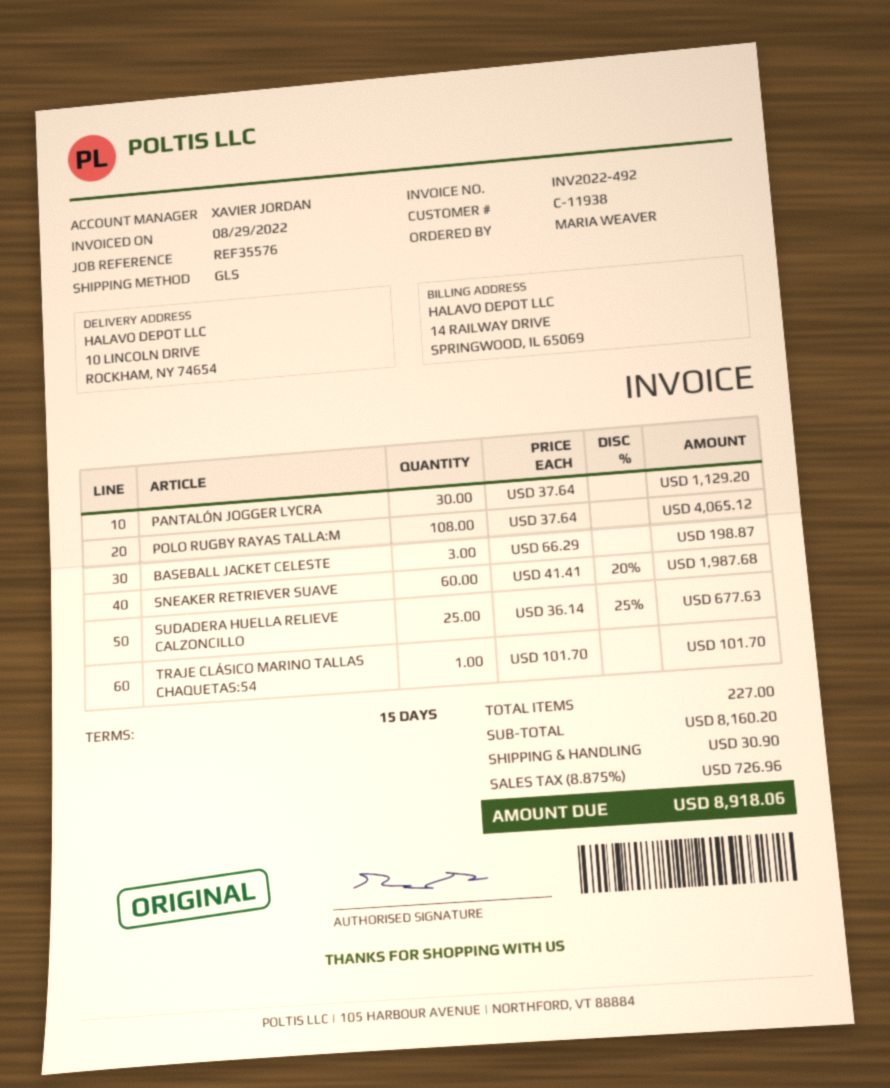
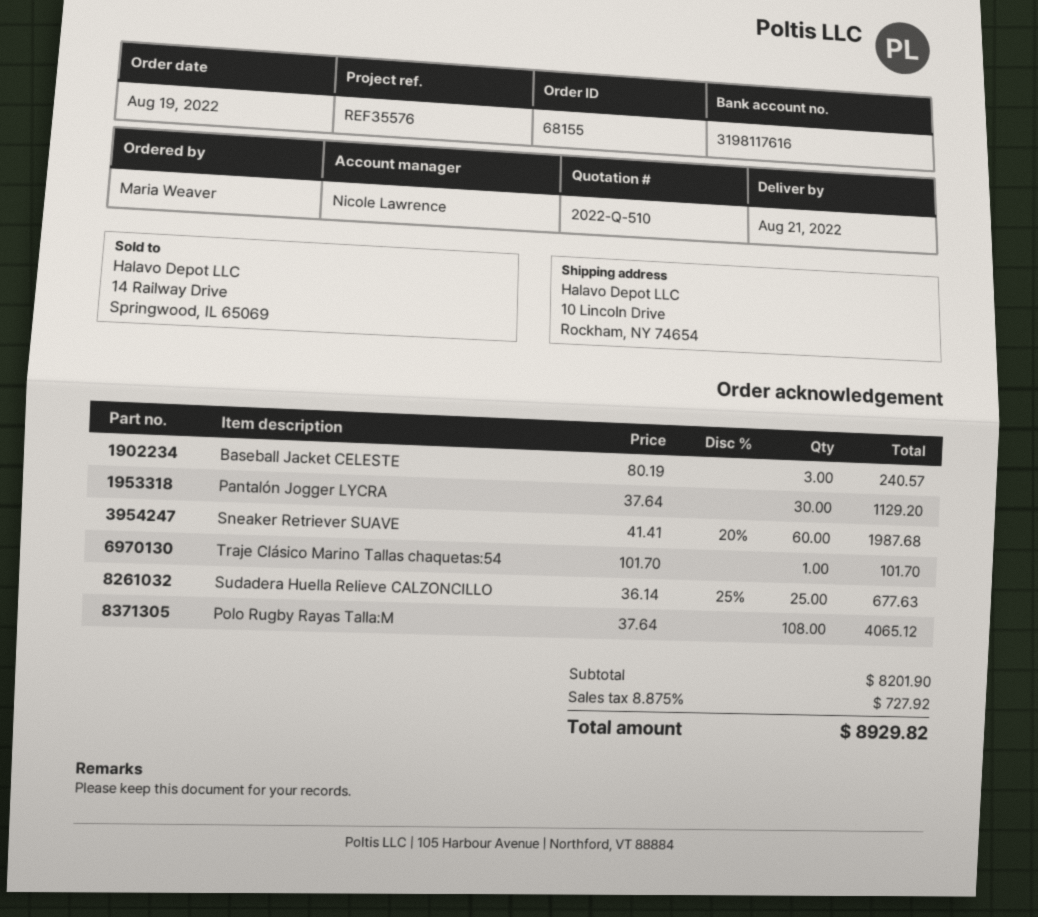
sales rep: XAVIER JORDAN -> Nicole Lawrence
BASEBALL JACKET CELESTE: 3 x 66.29 = 198.87 -> 3 x 80.19 = 240.57
subtotal: 8160.20 -> 8201.90
shipping: 30.90 -> none
tax: 8.875% = 726.96 -> 8.875% = 727.92
total: 8918.06 -> 8929.82

